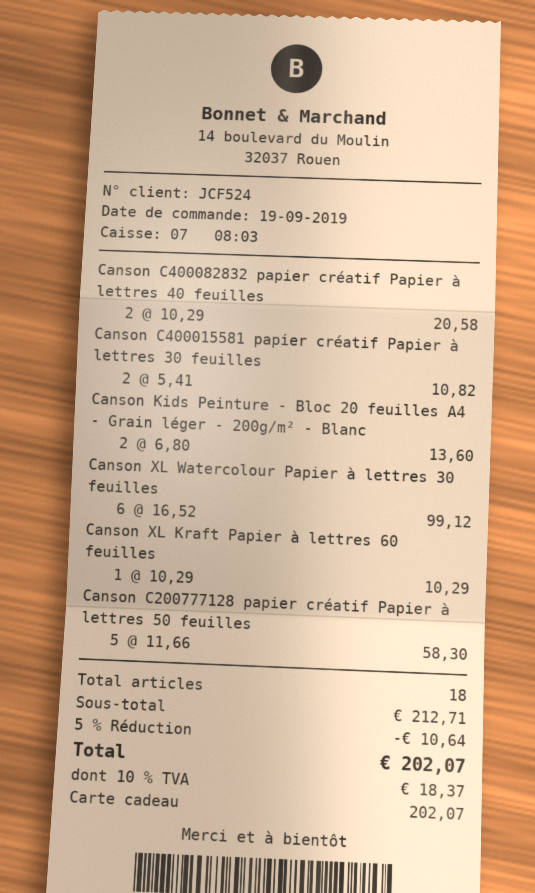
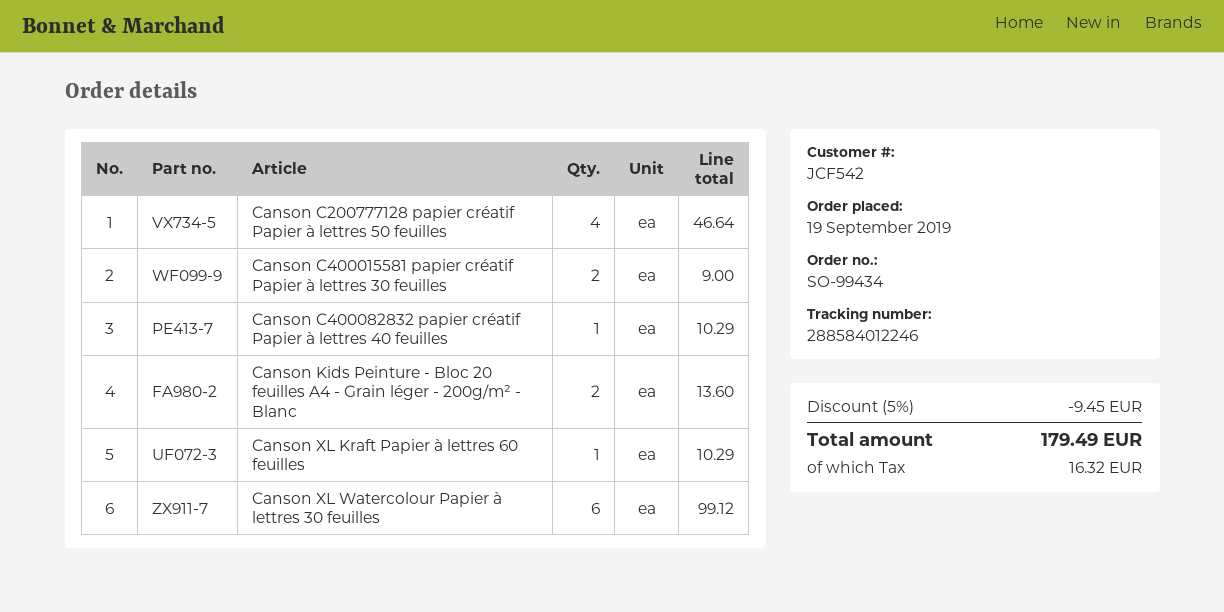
customer number: JCF524 -> JCF542
Canson C400082832 papier créatif Papier à lettres 40 feuilles: 2 for 20.58 -> 1 for 10.29
Canson C400015581 papier créatif Papier à lettres 30 feuilles: 2 for 10.82 -> 2 for 9.00
Canson C200777128 papier créatif Papier à lettres 50 feuilles: 5 for 58.30 -> 4 for 46.64
discount: 5% = 10.64 -> 5% = 9.45
tax: 18.37 -> 16.32
total: 202.07 -> 179.49

